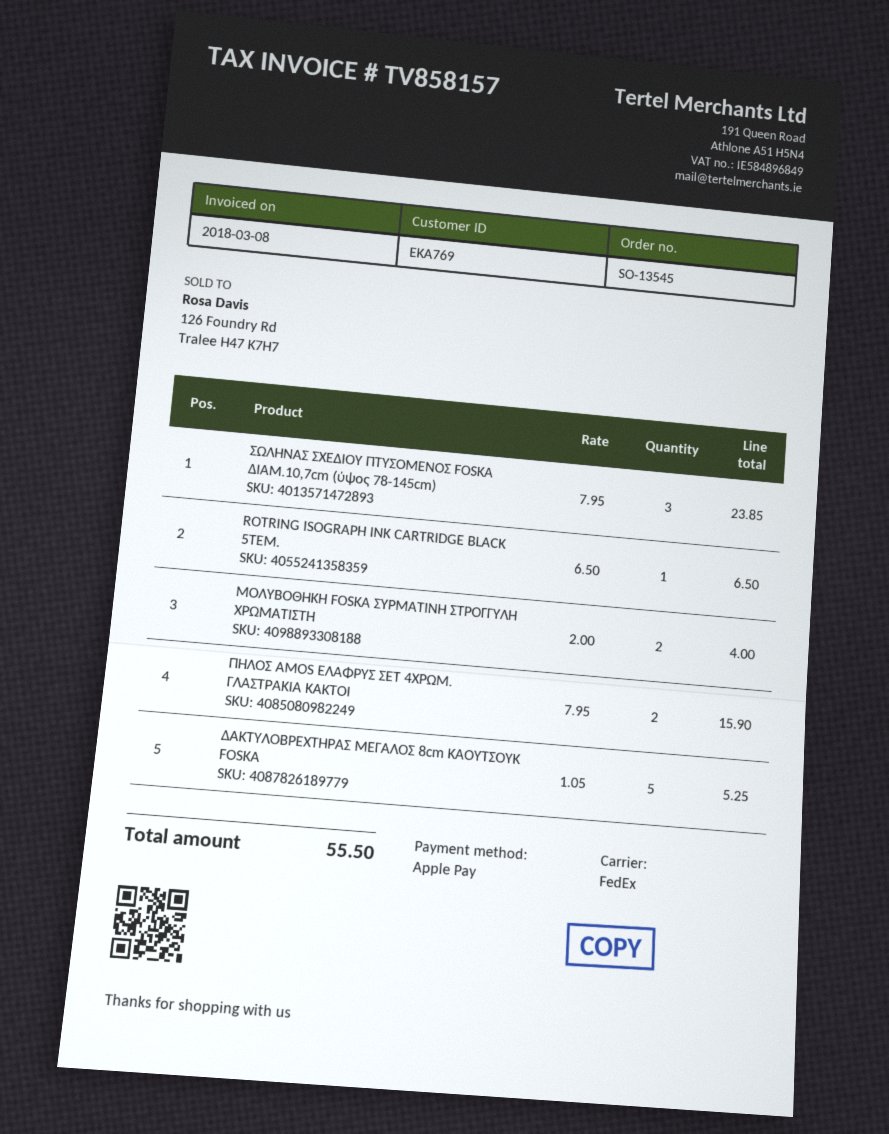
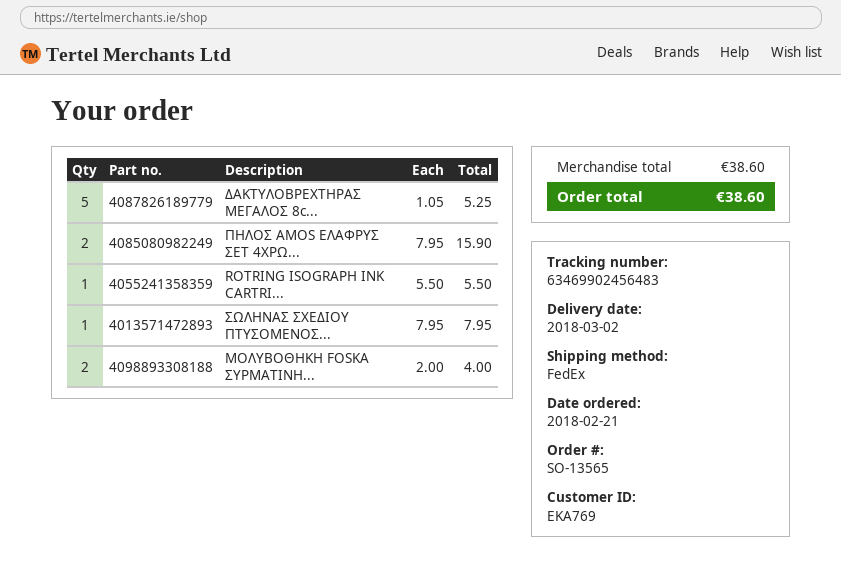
order number: SO-13545 -> SO-13565
ΣΩΛΗΝΑΣ ΣΧΕΔΙΟΥ ΠΤΥΣΟΜΕΝΟΣ FOSKA ΔΙΑΜ.10,7cm (ύψος 78-145cm): 3 x 7.95 = 23.85 -> 1 x 7.95 = 7.95
ROTRING ISOGRAPH INK CARTRIDGE BLACK 5ΤΕΜ.: 1 x 6.50 = 6.50 -> 1 x 5.50 = 5.50
total: 55.50 -> 38.60

